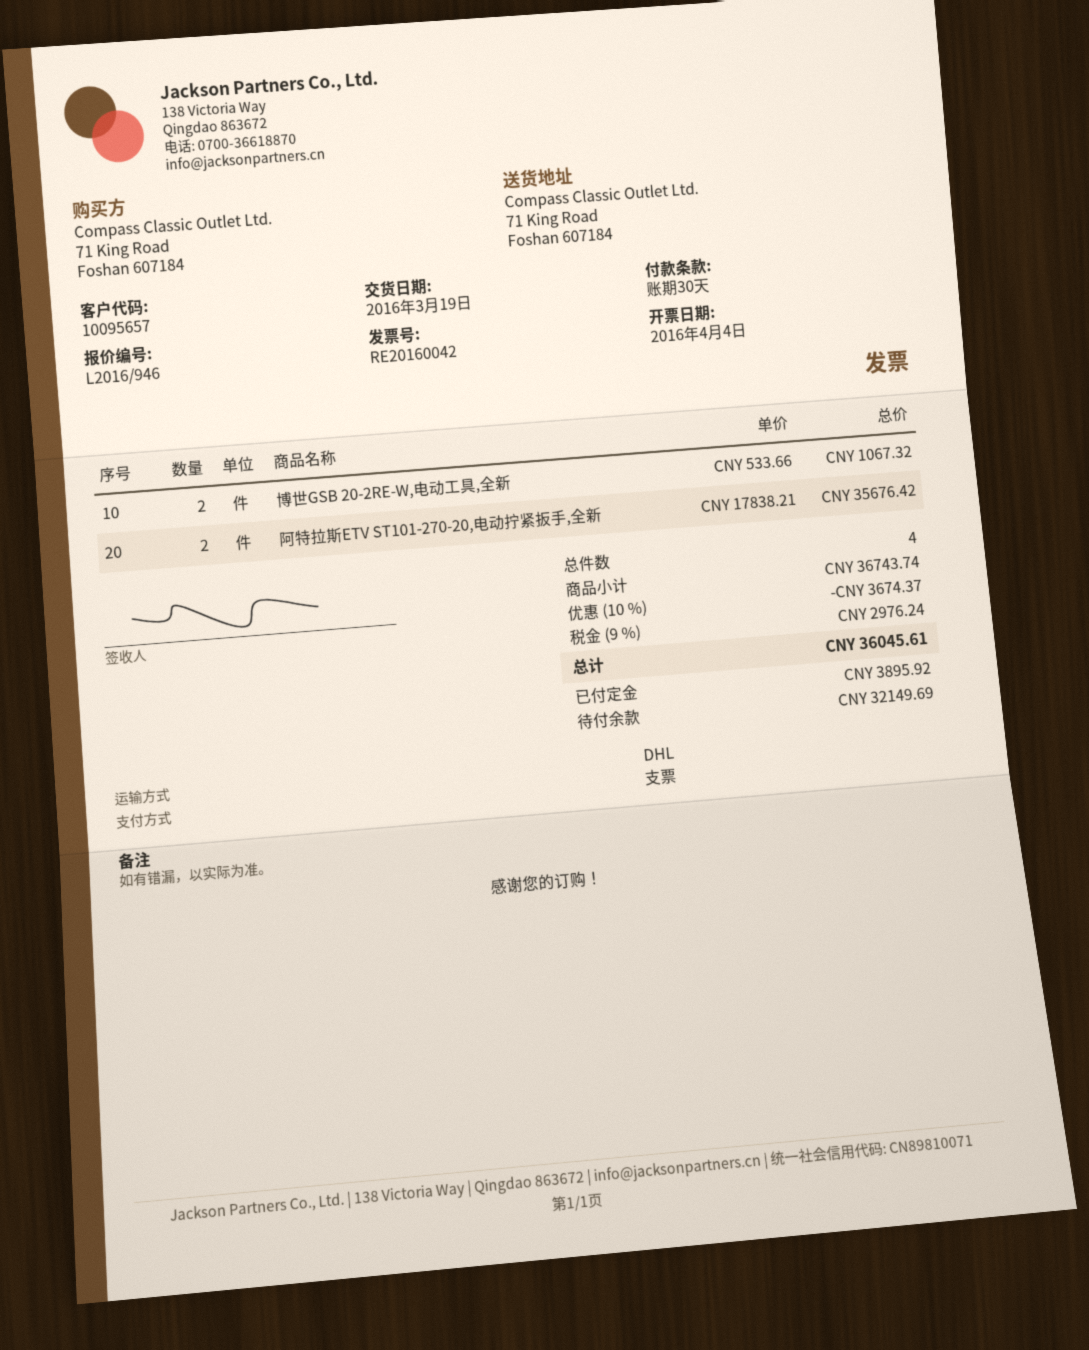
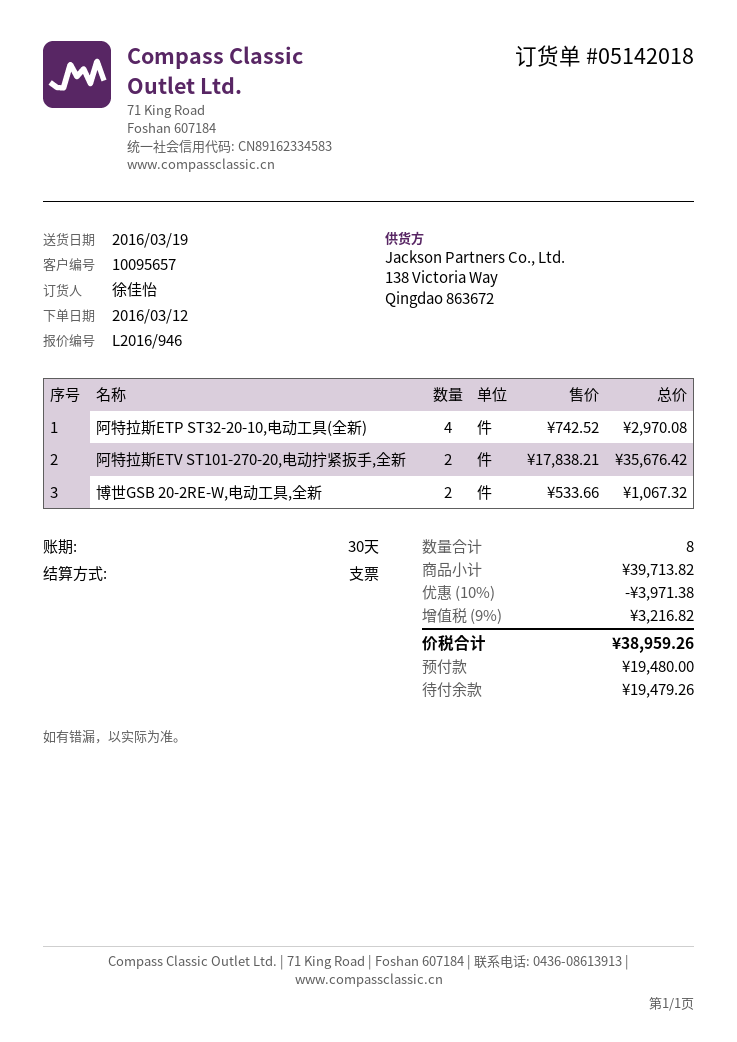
阿特拉斯ETP ST32-20-10,电动工具(全新): none -> 4 x 742.52 = 2970.08
total quantity: 4 -> 8
subtotal: 36743.74 -> 39713.82
discount: 10% = 3674.37 -> 10% = 3971.38
tax: 9% = 2976.24 -> 9% = 3216.82
total: 36045.61 -> 38959.26
deposit: 3895.92 -> 19480.00
balance: 32149.69 -> 19479.26

